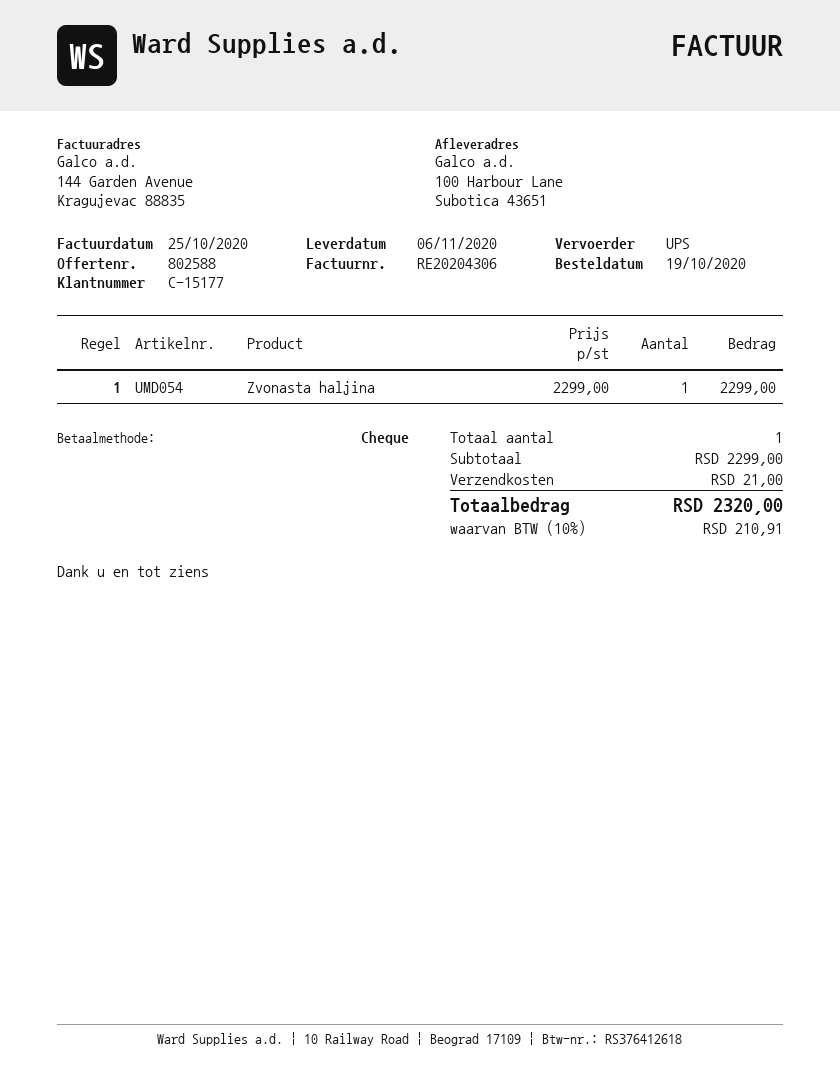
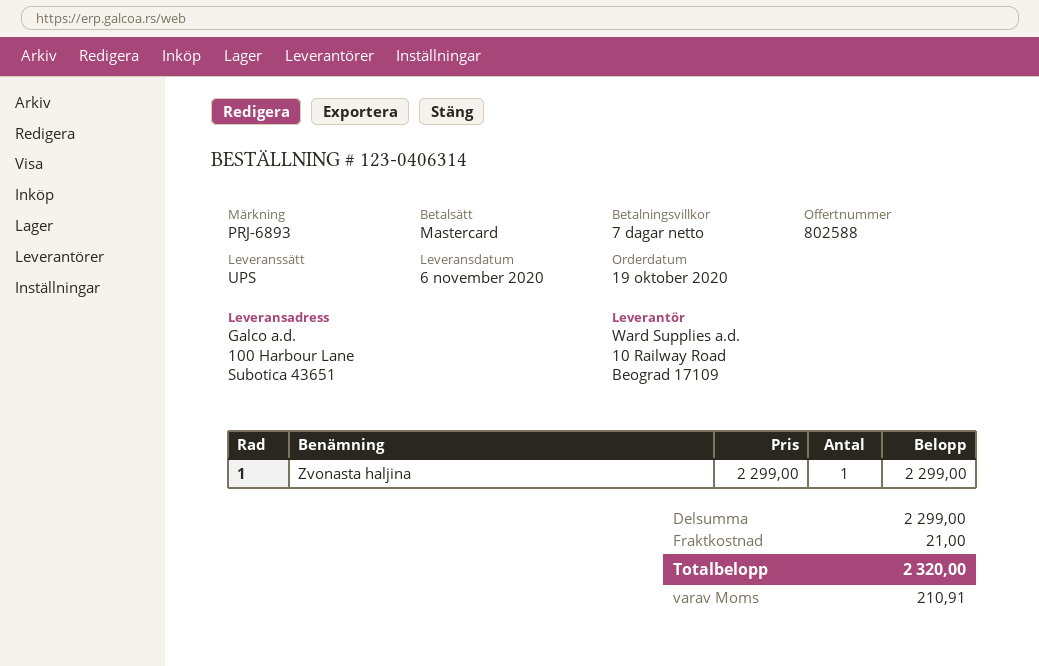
payment method: cheque -> Mastercard

